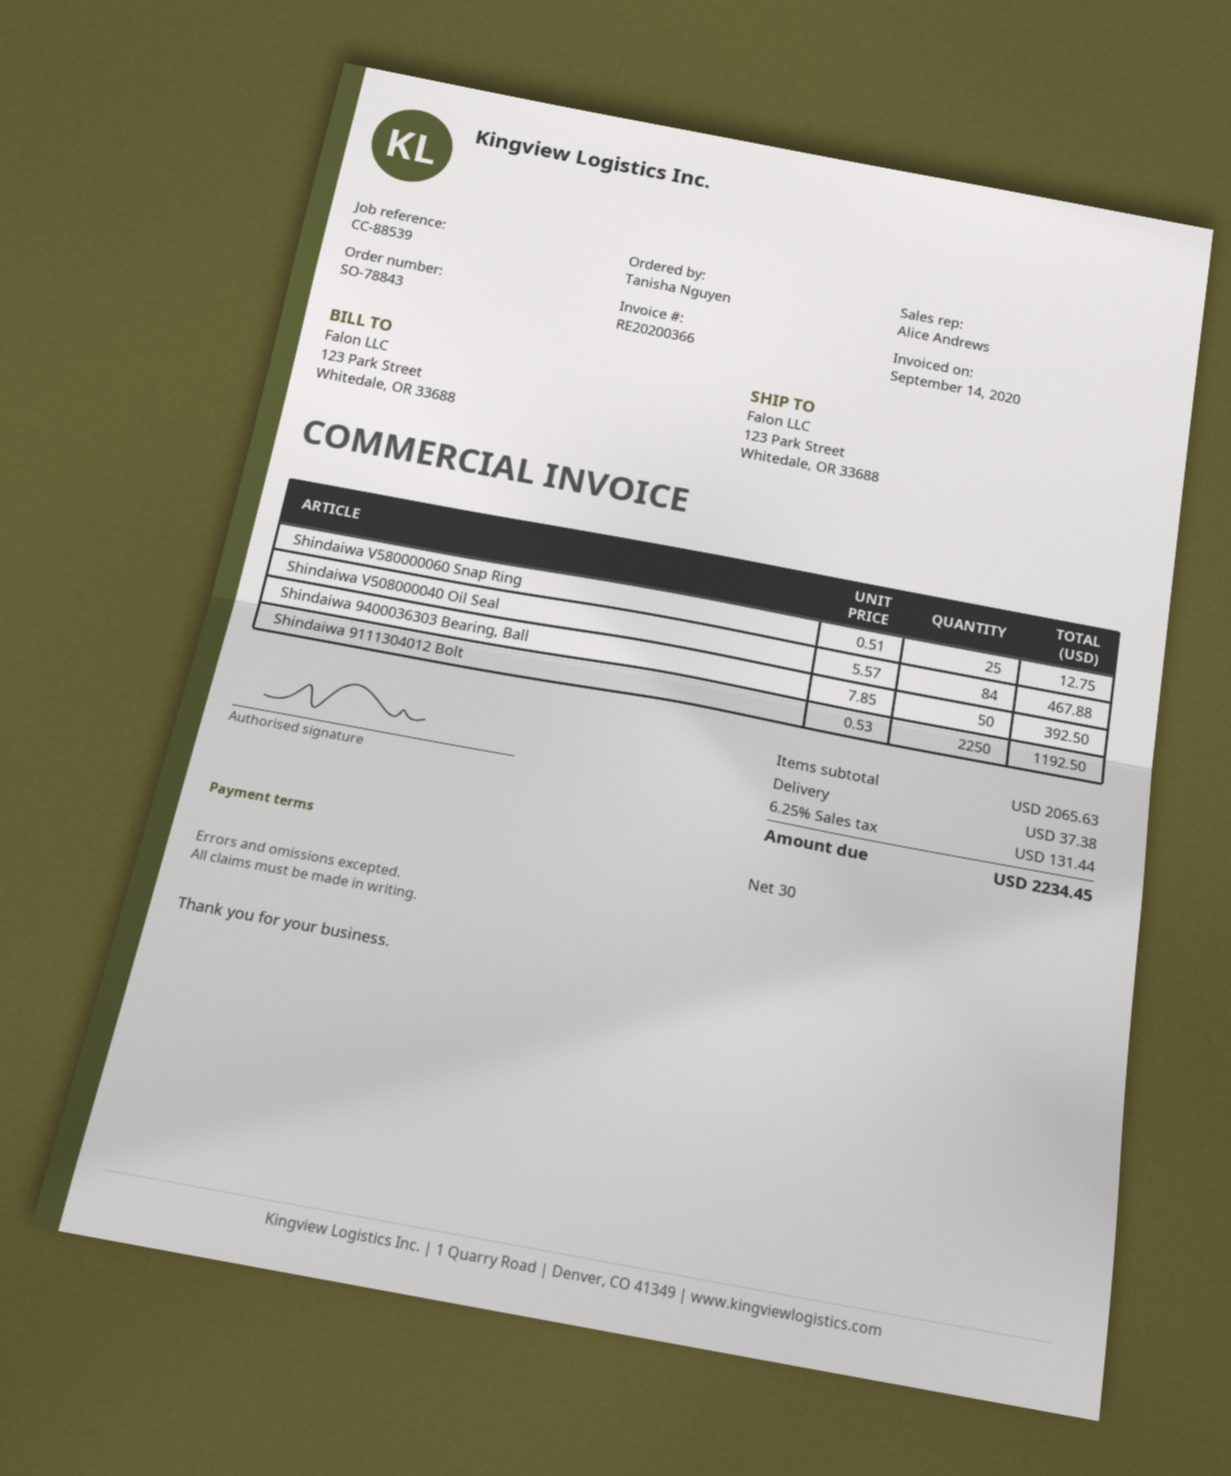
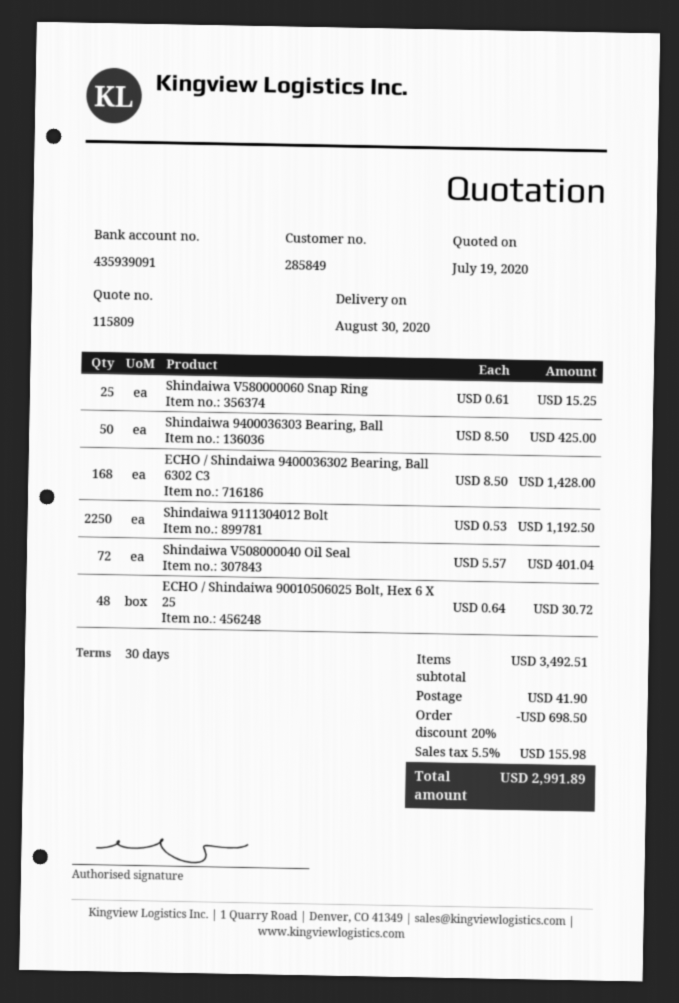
Shindaiwa V580000060 Snap Ring: 25 x 0.51 = 12.75 -> 25 x 0.61 = 15.25
Shindaiwa V508000040 Oil Seal: 84 x 5.57 = 467.88 -> 72 x 5.57 = 401.04
Shindaiwa 9400036303 Bearing, Ball: 50 x 7.85 = 392.50 -> 50 x 8.50 = 425.00
ECHO / Shindaiwa 9400036302 Bearing, Ball 6302 C3: none -> 168 x 8.50 = 1428.00
ECHO / Shindaiwa 90010506025 Bolt, Hex 6 X 25: none -> 48 x 0.64 = 30.72
subtotal: 2065.63 -> 3492.51
discount: none -> 20% = 698.50
shipping: 37.38 -> 41.90
tax: 6.25% = 131.44 -> 5.5% = 155.98
total: 2234.45 -> 2991.89

